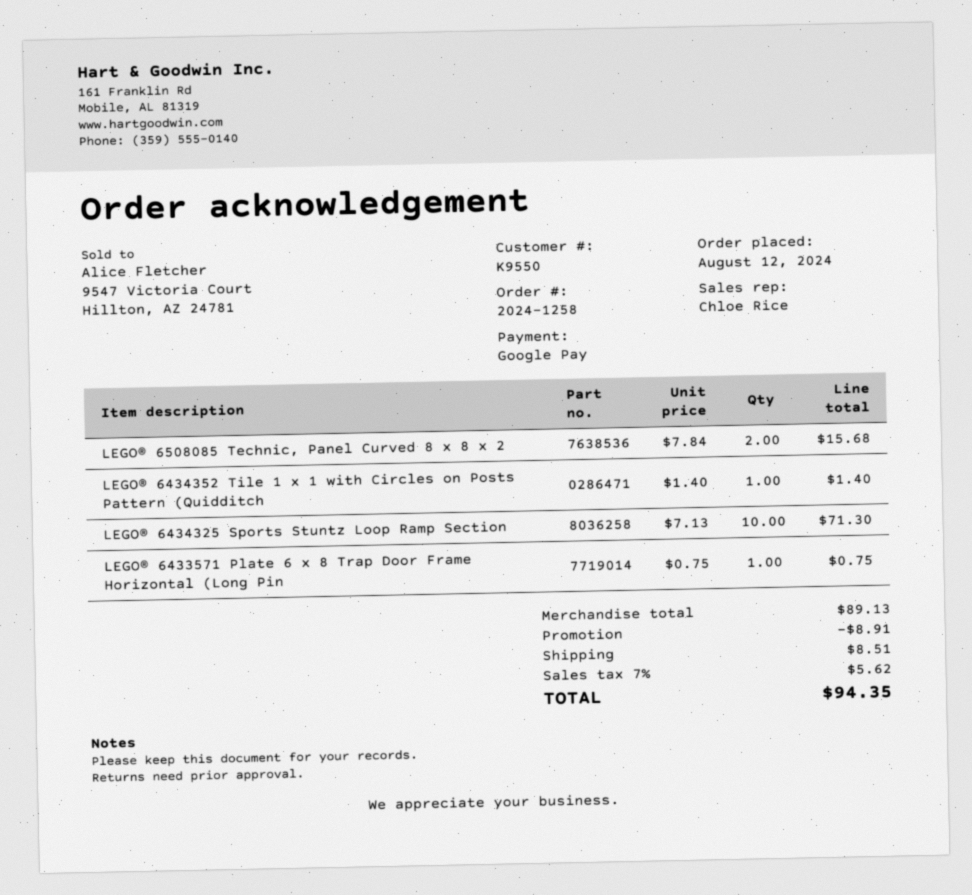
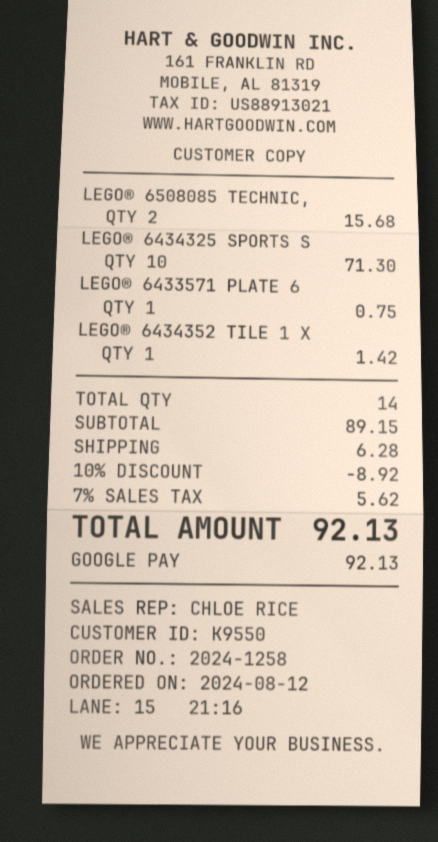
LEGO® 6434352 Tile 1 x 1 with Circles on Posts Pattern (Quidditch: 1 for 1.40 -> 1 for 1.42
subtotal: 89.13 -> 89.15
discount: 8.91 -> 8.92
shipping: 8.51 -> 6.28
total: 94.35 -> 92.13

